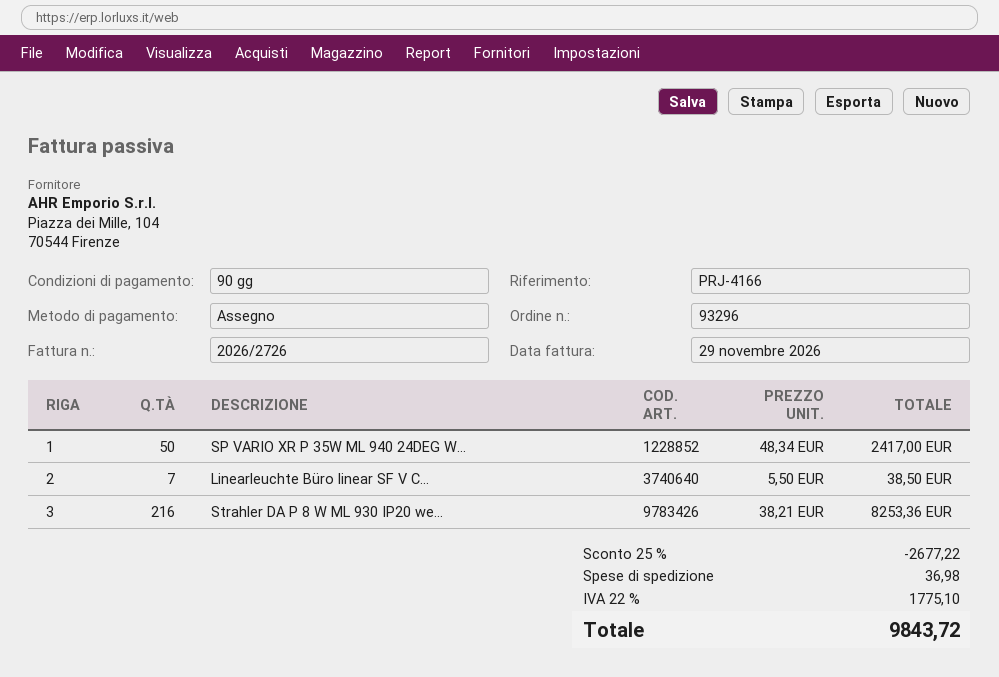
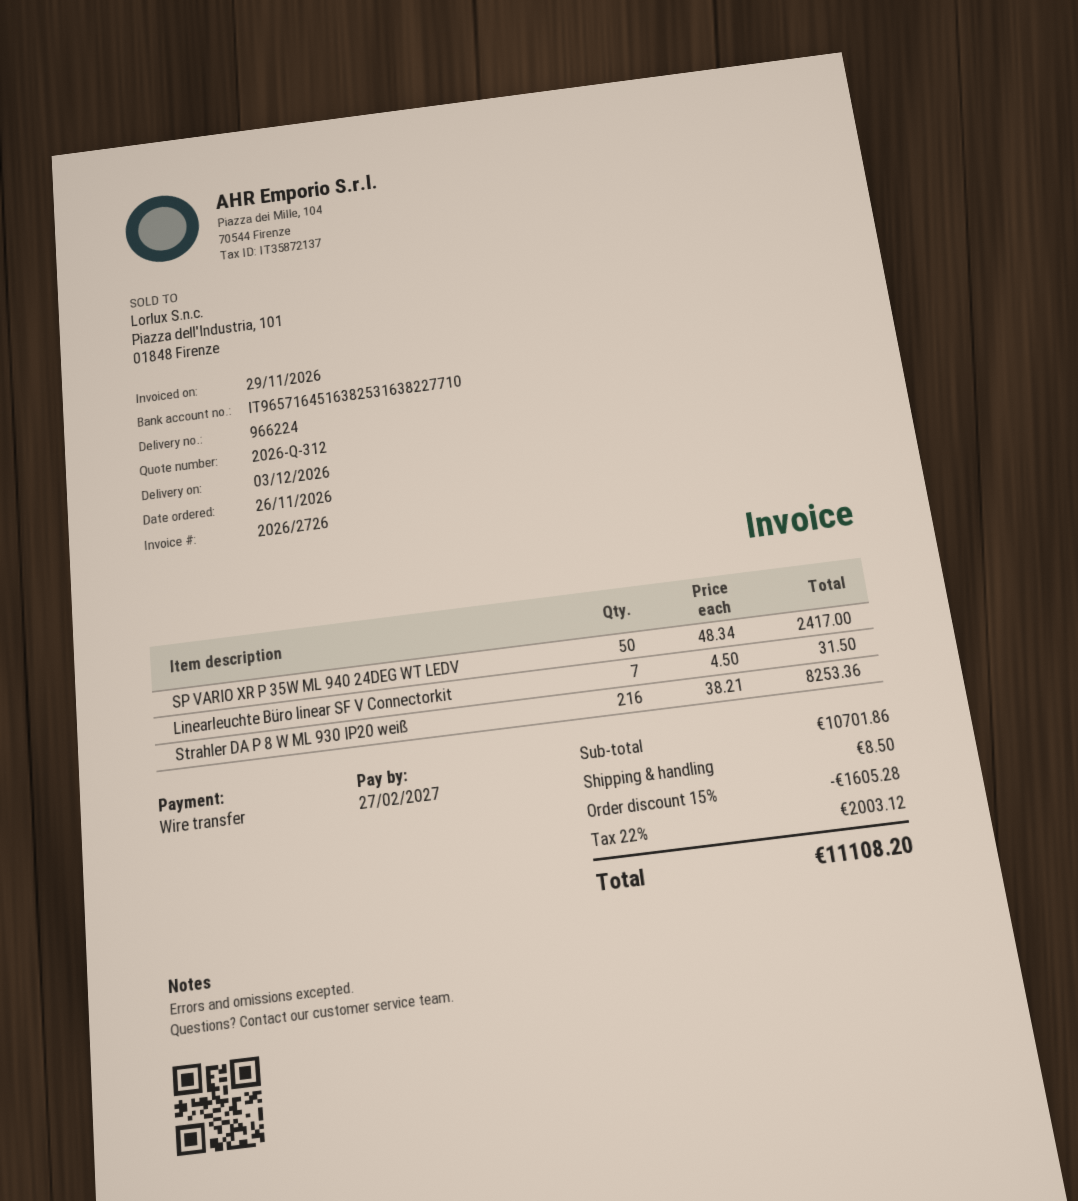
payment method: cheque -> bank transfer
Linearleuchte Büro linear SF V C...: 7 x 5.50 = 38.50 -> 7 x 4.50 = 31.50
discount: 25% = 2677.22 -> 15% = 1605.28
shipping: 36.98 -> 8.50
tax: 22% = 1775.10 -> 22% = 2003.12
total: 9843.72 -> 11108.20

